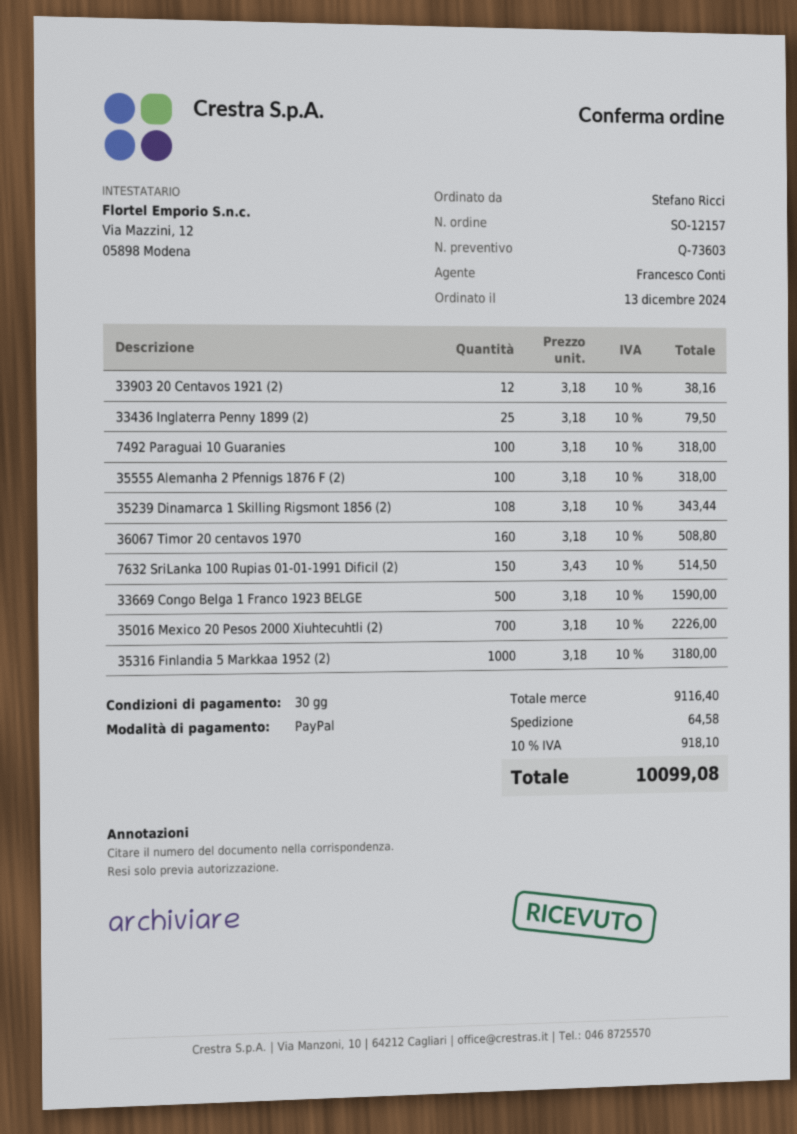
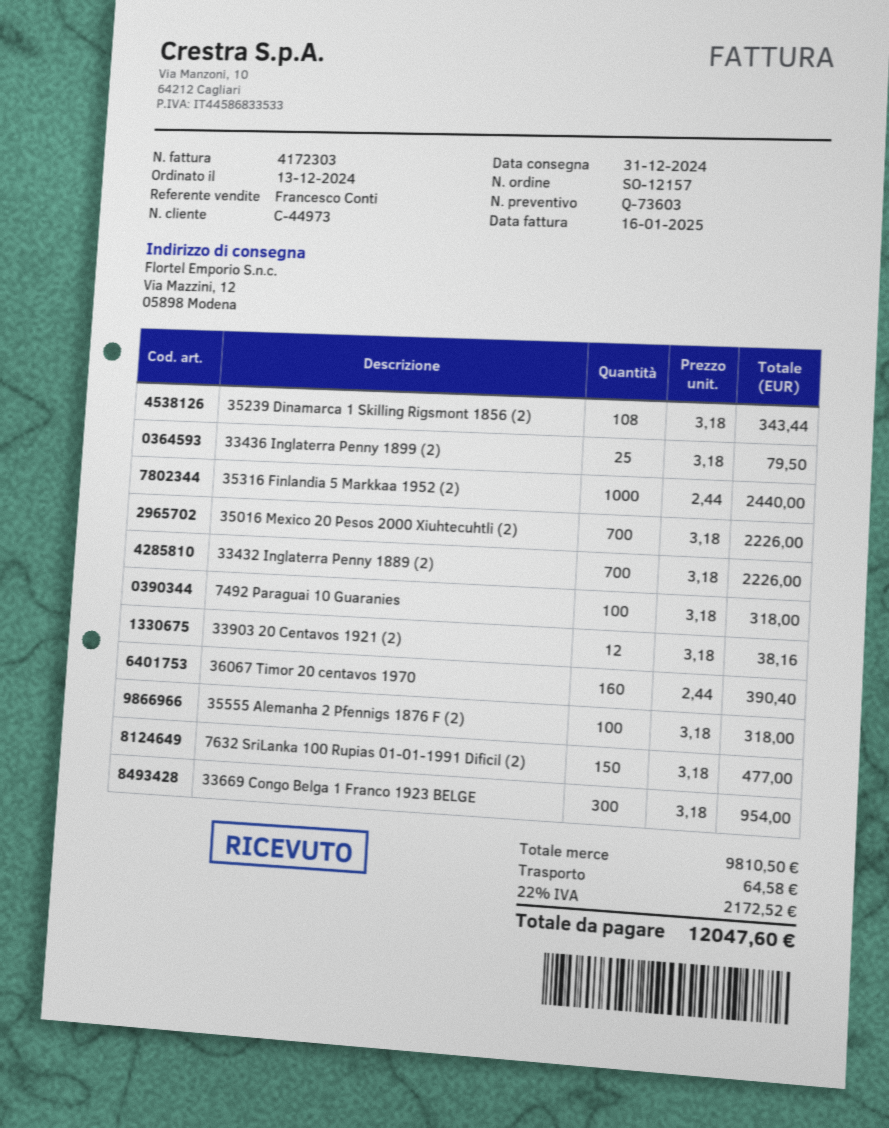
36067 Timor 20 centavos 1970: 160 x 3.18 = 508.80 -> 160 x 2.44 = 390.40
7632 SriLanka 100 Rupias 01-01-1991 Dificil (2): 150 x 3.43 = 514.50 -> 150 x 3.18 = 477.00
33669 Congo Belga 1 Franco 1923 BELGE: 500 x 3.18 = 1590.00 -> 300 x 3.18 = 954.00
35316 Finlandia 5 Markkaa 1952 (2): 1000 x 3.18 = 3180.00 -> 1000 x 2.44 = 2440.00
33432 Inglaterra Penny 1889 (2): none -> 700 x 3.18 = 2226.00
subtotal: 9116.40 -> 9810.50
tax: 10% = 918.10 -> 22% = 2172.52
total: 10099.08 -> 12047.60

